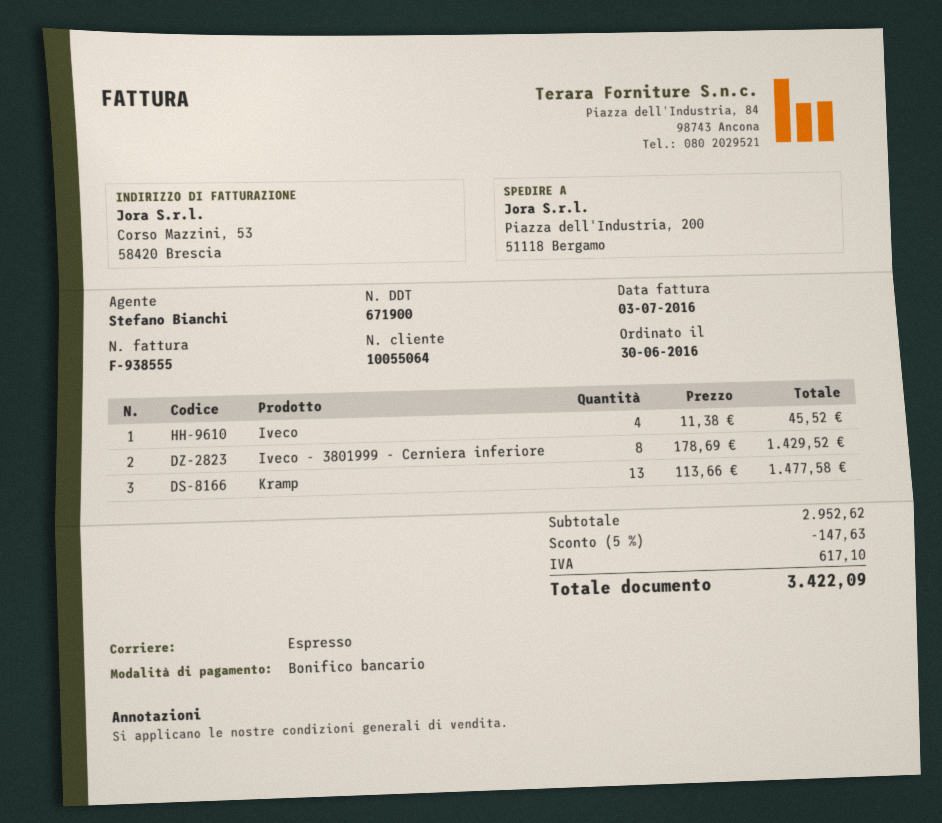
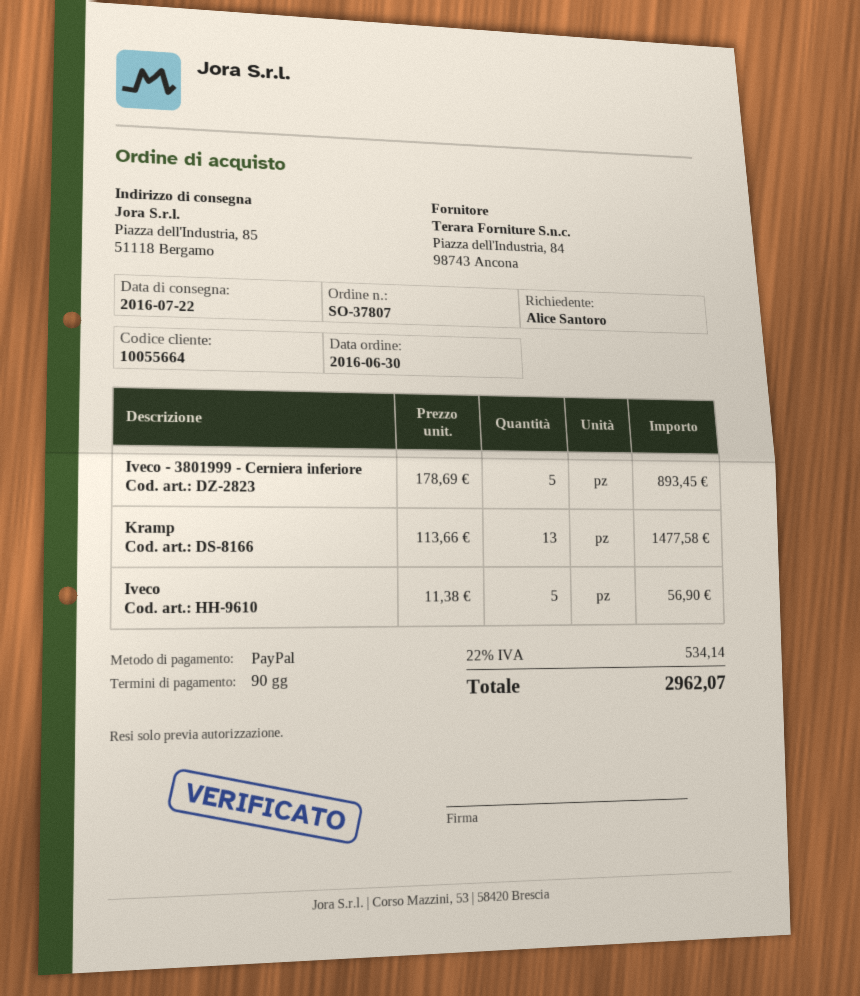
customer number: 10055064 -> 10055664
payment method: bank transfer -> PayPal
ship to: Piazza dell'Industria, 200, 51118 Bergamo -> Piazza dell'Industria, 85, 51118 Bergamo
Iveco: 4 x 11.38 = 45.52 -> 5 x 11.38 = 56.90
Iveco - 3801999 - Cerniera inferiore: 8 x 178.69 = 1429.52 -> 5 x 178.69 = 893.45
discount: 5% = 147.63 -> none
tax: 617.10 -> 534.14
total: 3422.09 -> 2962.07

